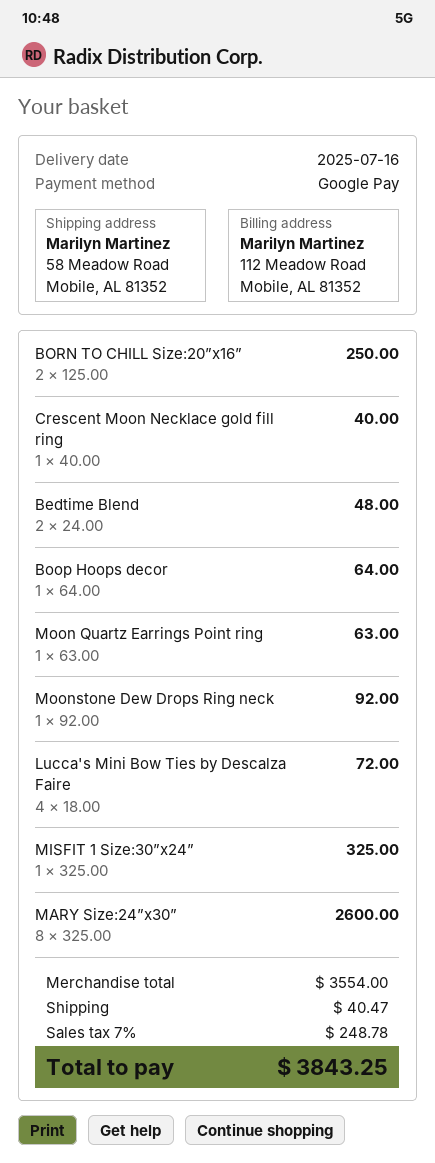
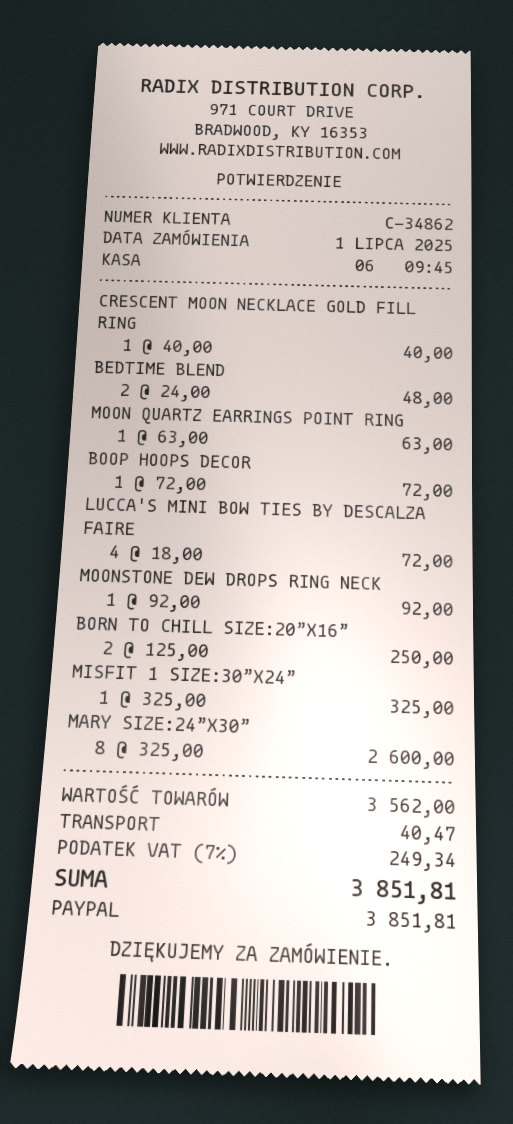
payment method: Google Pay -> PayPal
Boop Hoops decor: 1 x 64.00 = 64.00 -> 1 x 72.00 = 72.00
subtotal: 3554.00 -> 3562.00
tax: 7% = 248.78 -> 7% = 249.34
total: 3843.25 -> 3851.81

